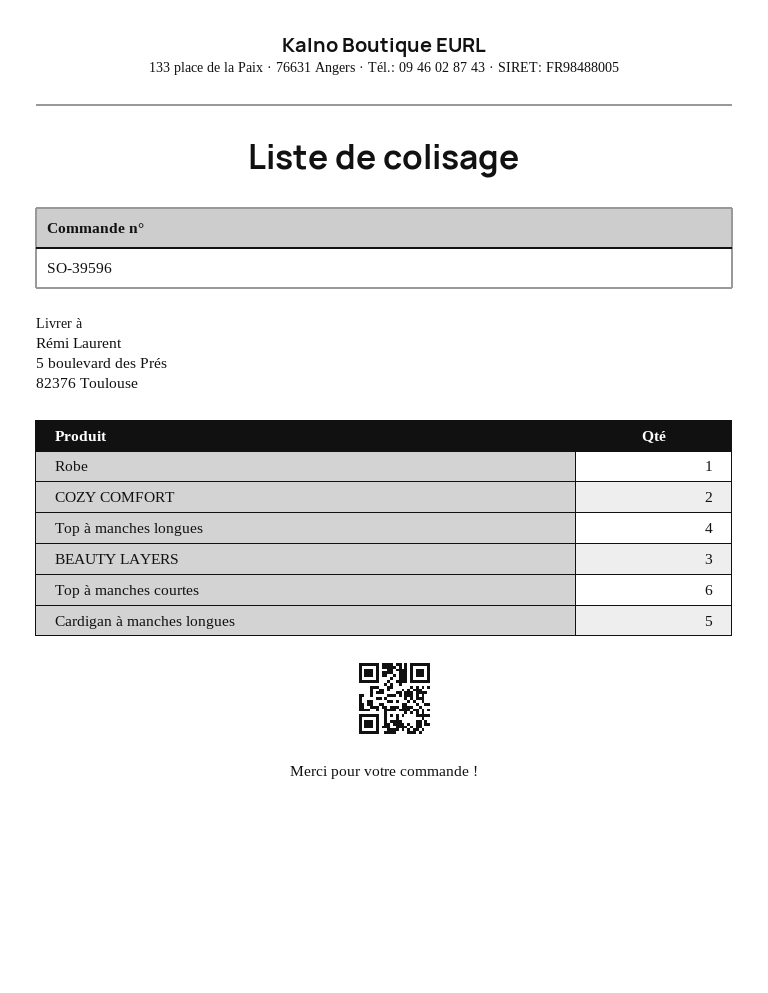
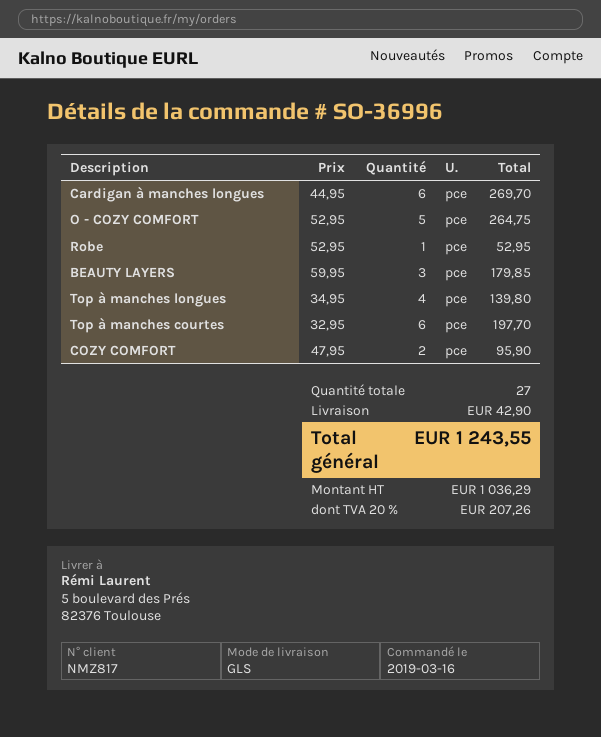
order number: SO-39596 -> SO-36996
Cardigan à manches longues: 5 -> 6
O - COZY COMFORT: none -> 5

